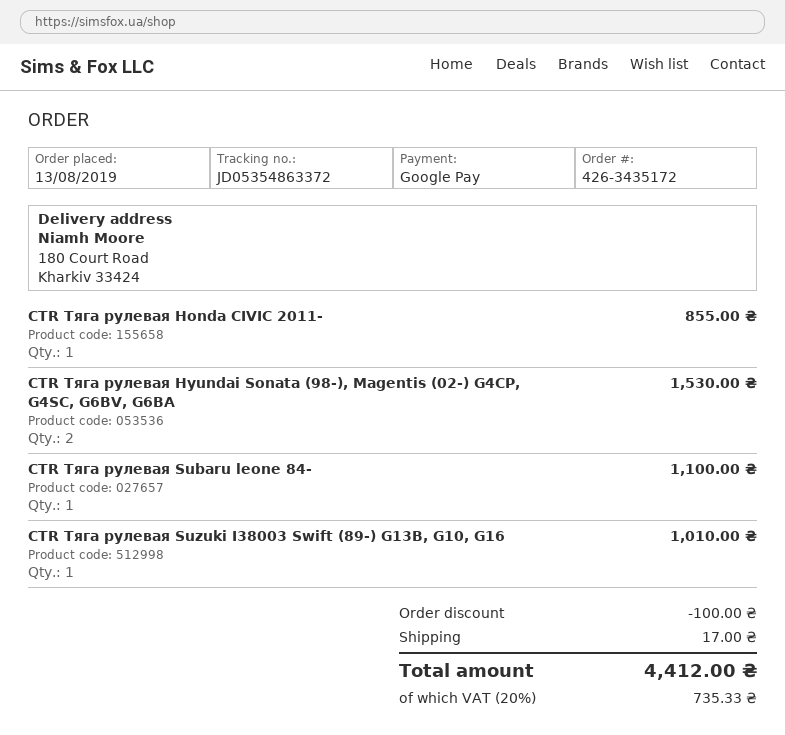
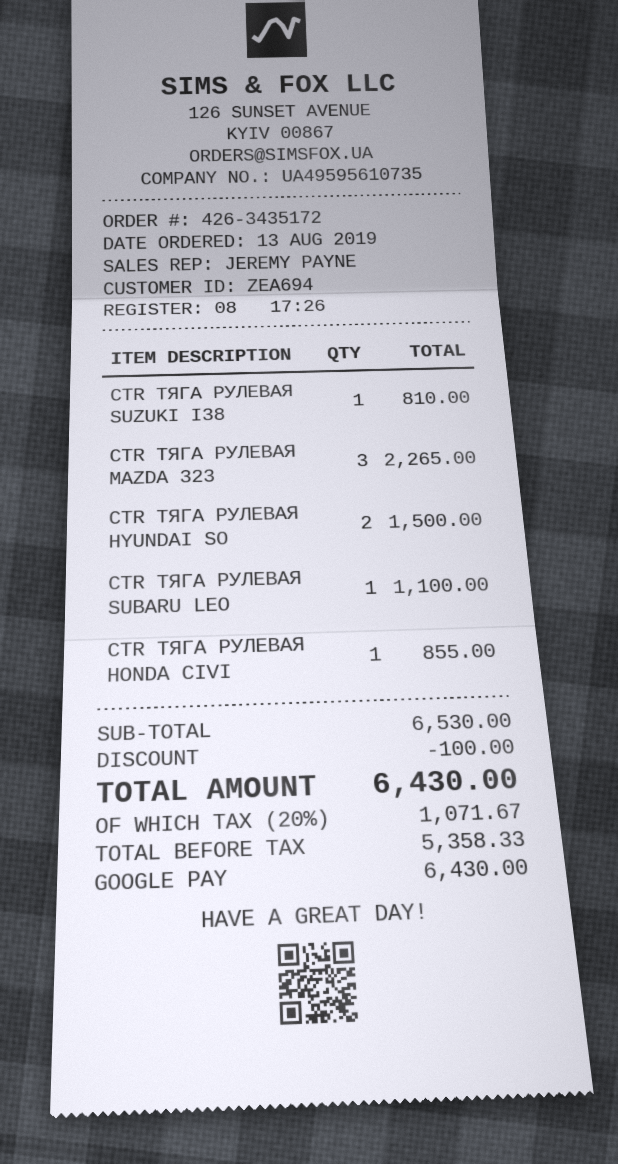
CTR Тяга рулевая Hyundai Sonata (98-), Magentis (02-) G4CP, G4SC, G6BV, G6BA: 2 for 1530.00 -> 2 for 1500.00
CTR Тяга рулевая Suzuki I38003 Swift (89-) G13B, G10, G16: 1 for 1010.00 -> 1 for 810.00
CTR ТЯГА РУЛЕВАЯ MAZDA 323: none -> 3 for 2265.00
shipping: 17.00 -> none
tax: 20% = 735.33 -> 20% = 1071.67
total: 4412.00 -> 6430.00

